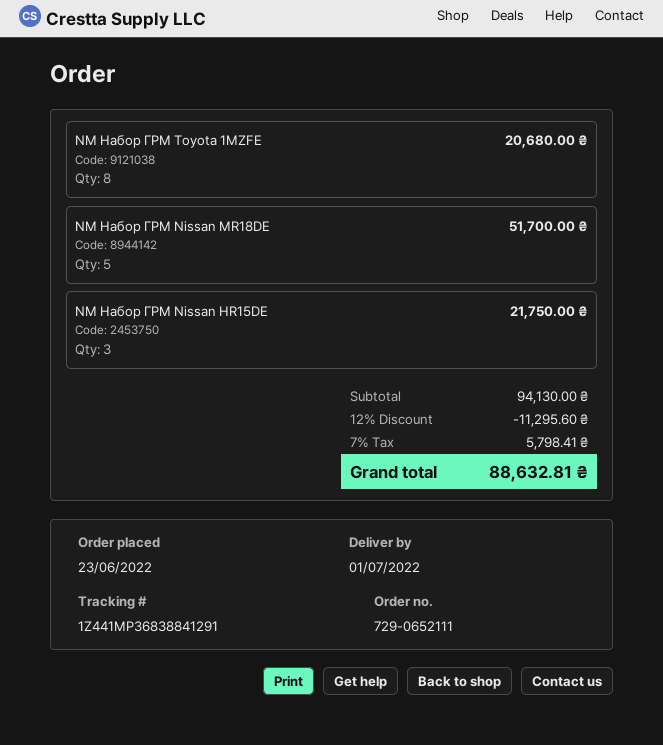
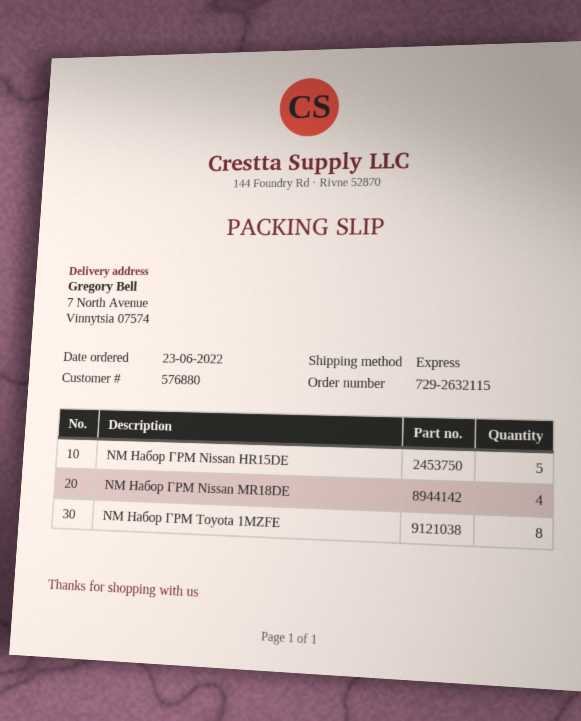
order number: 729-0652111 -> 729-2632115
NM Набор ГРМ Nissan MR18DE: 5 -> 4
NM Набор ГРМ Nissan HR15DE: 3 -> 5

